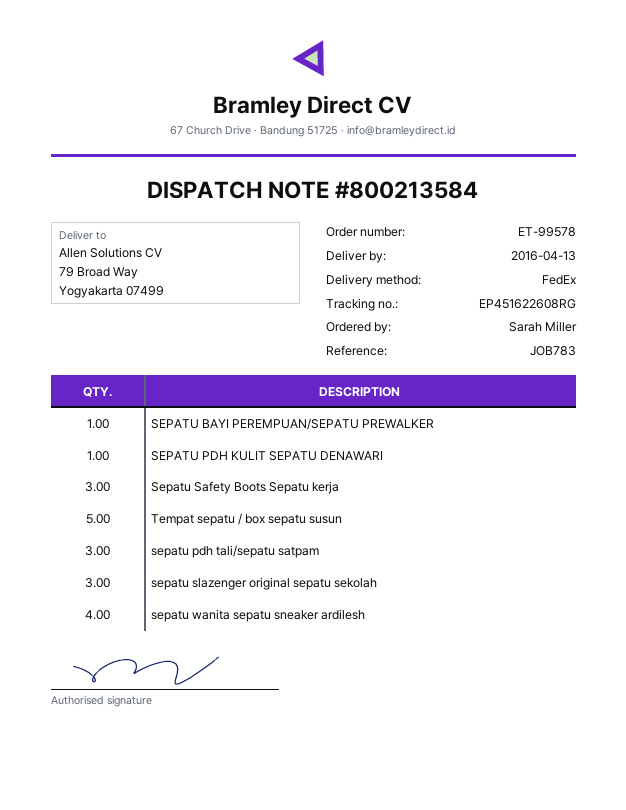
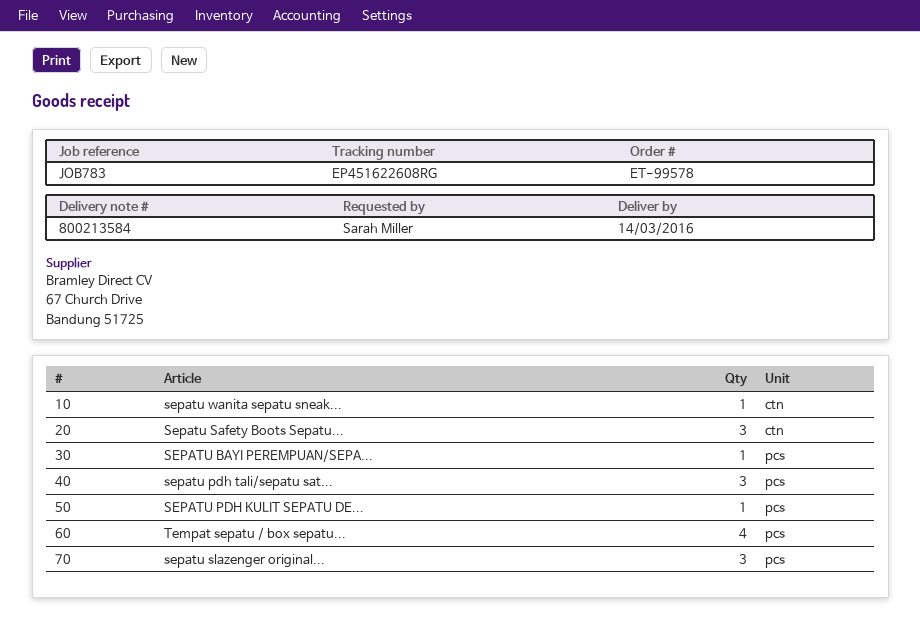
delivery date: 2016-04-13 -> 2016-03-14
Tempat sepatu / box sepatu susun: 5 -> 4
sepatu wanita sepatu sneaker ardilesh: 4 -> 1

